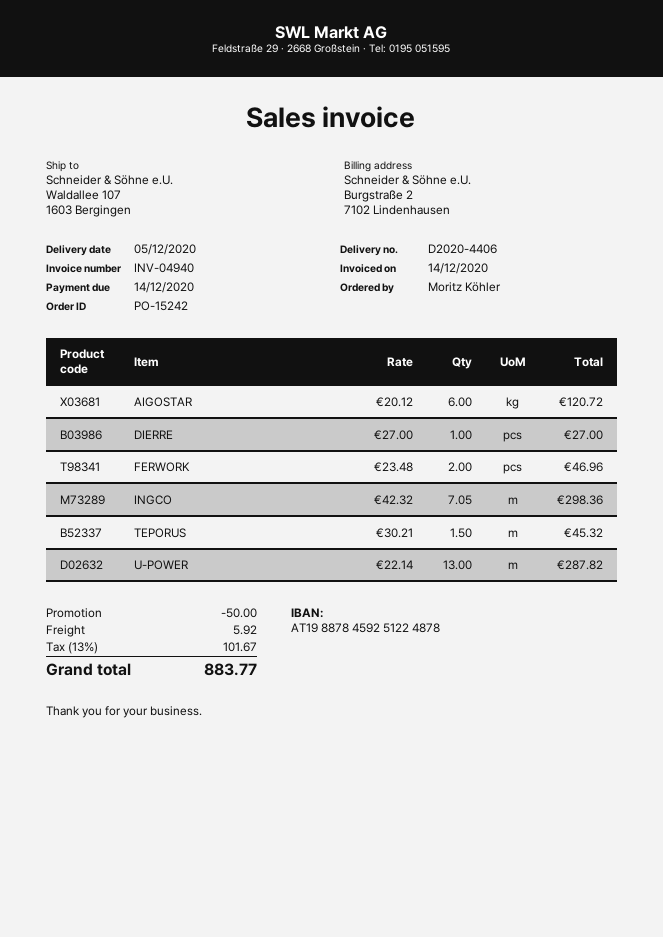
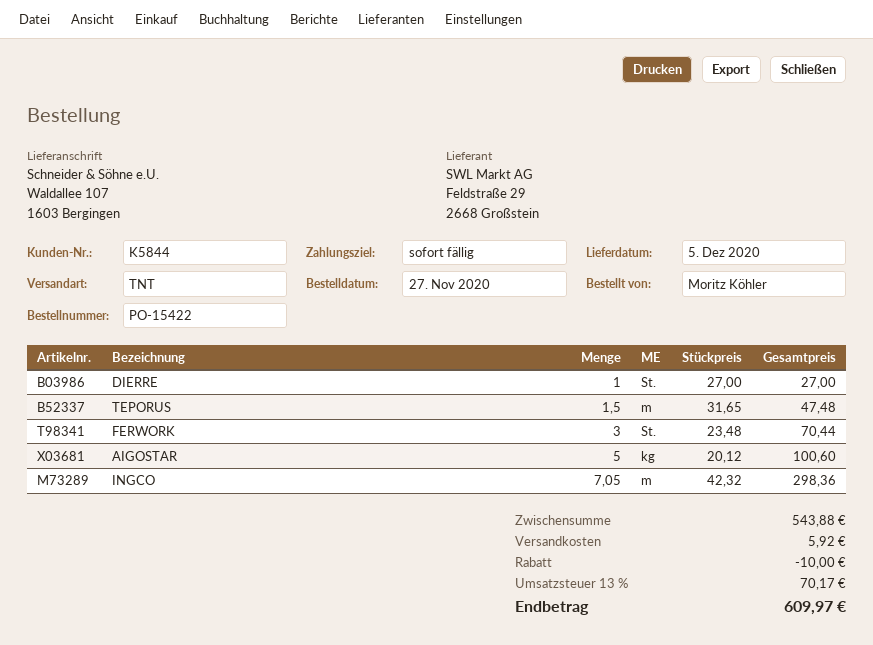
order number: PO-15242 -> PO-15422
AIGOSTAR: 6 x 20.12 = 120.72 -> 5 x 20.12 = 100.60
FERWORK: 2 x 23.48 = 46.96 -> 3 x 23.48 = 70.44
TEPORUS: 1.5 x 30.21 = 45.32 -> 1.5 x 31.65 = 47.48
U-POWER: 13 x 22.14 = 287.82 -> none
discount: 50.00 -> 10.00
tax: 13% = 101.67 -> 13% = 70.17
total: 883.77 -> 609.97

